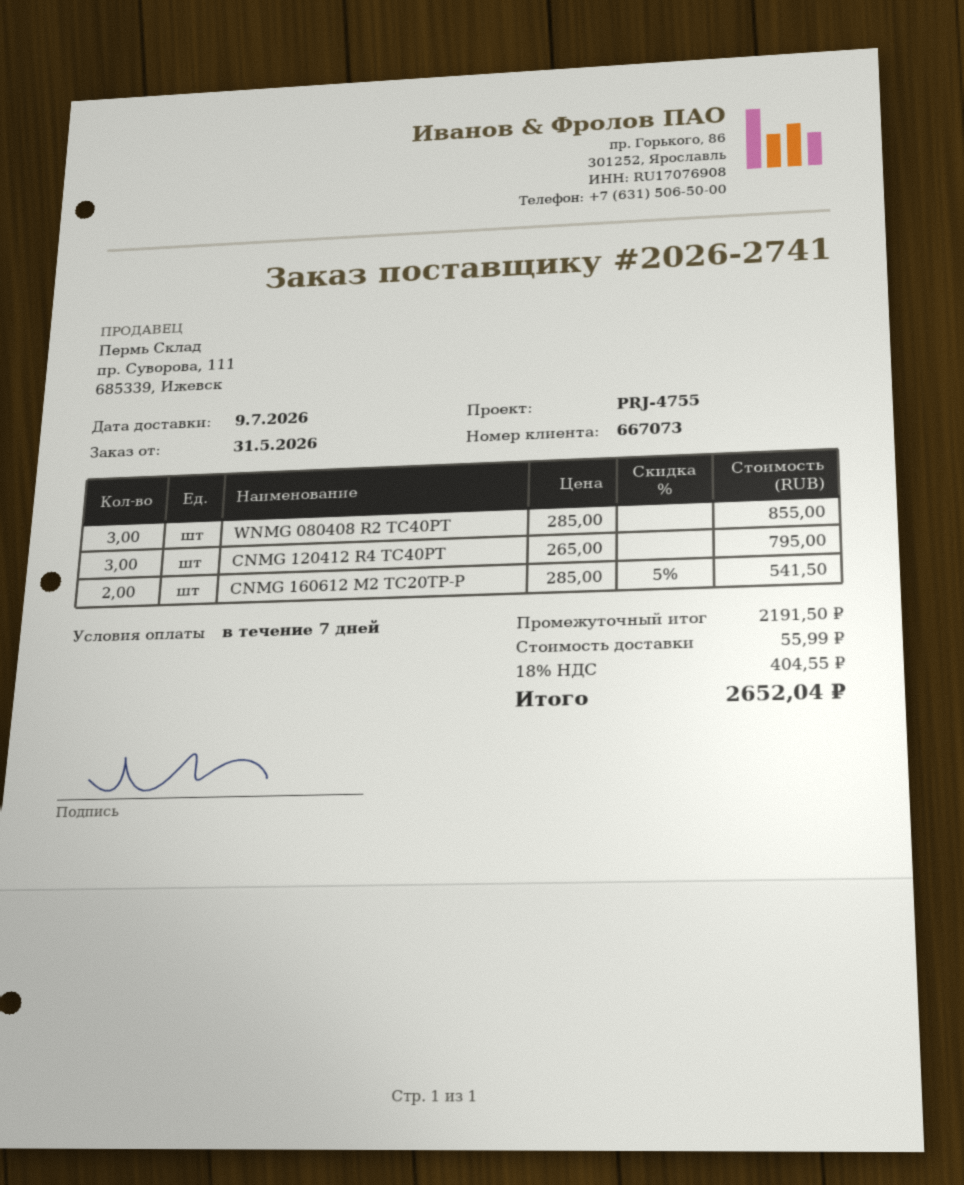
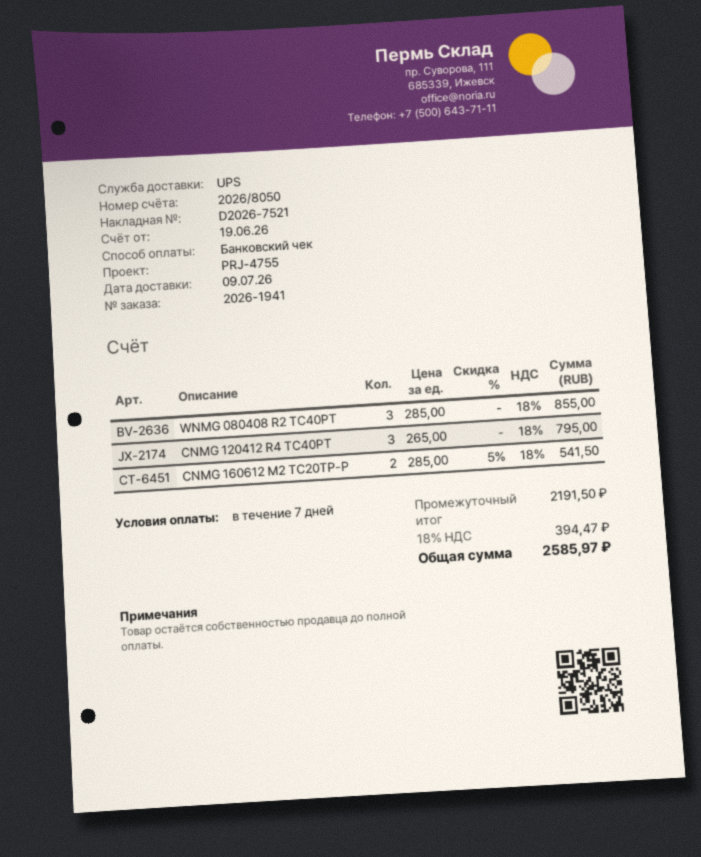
order number: 2026-2741 -> 2026-1941
shipping: 55.99 -> none
tax: 18% = 404.55 -> 18% = 394.47
total: 2652.04 -> 2585.97

